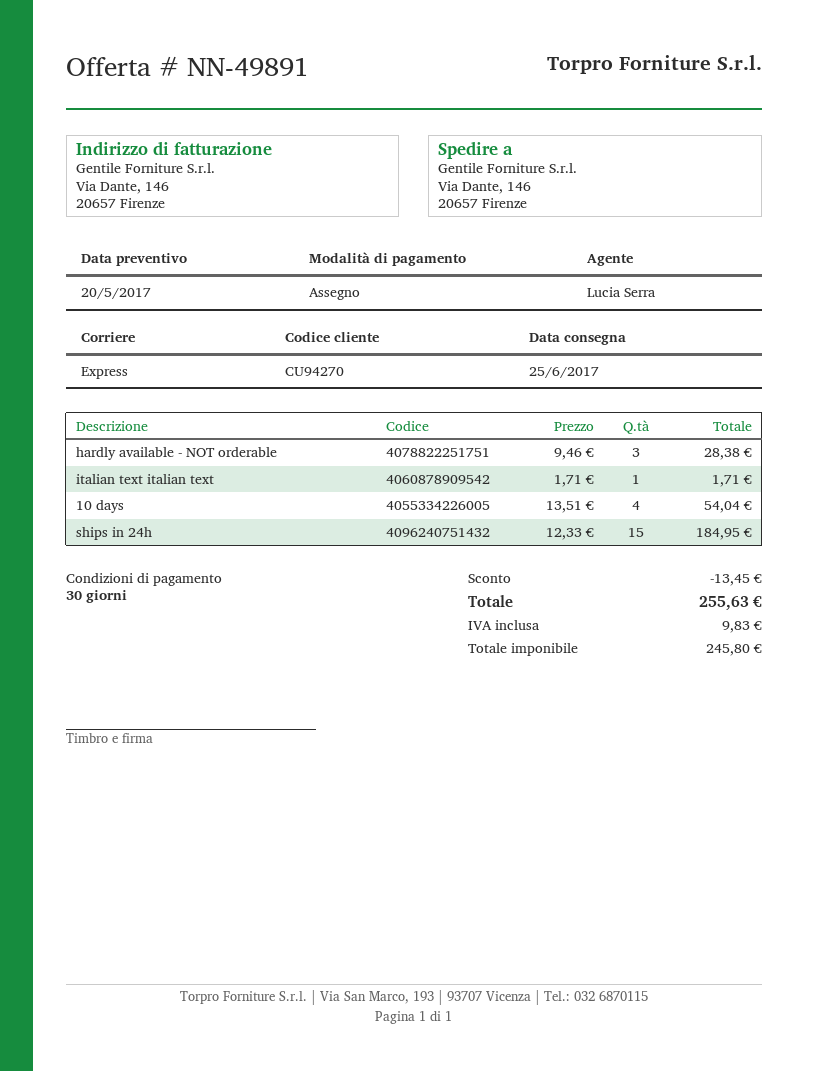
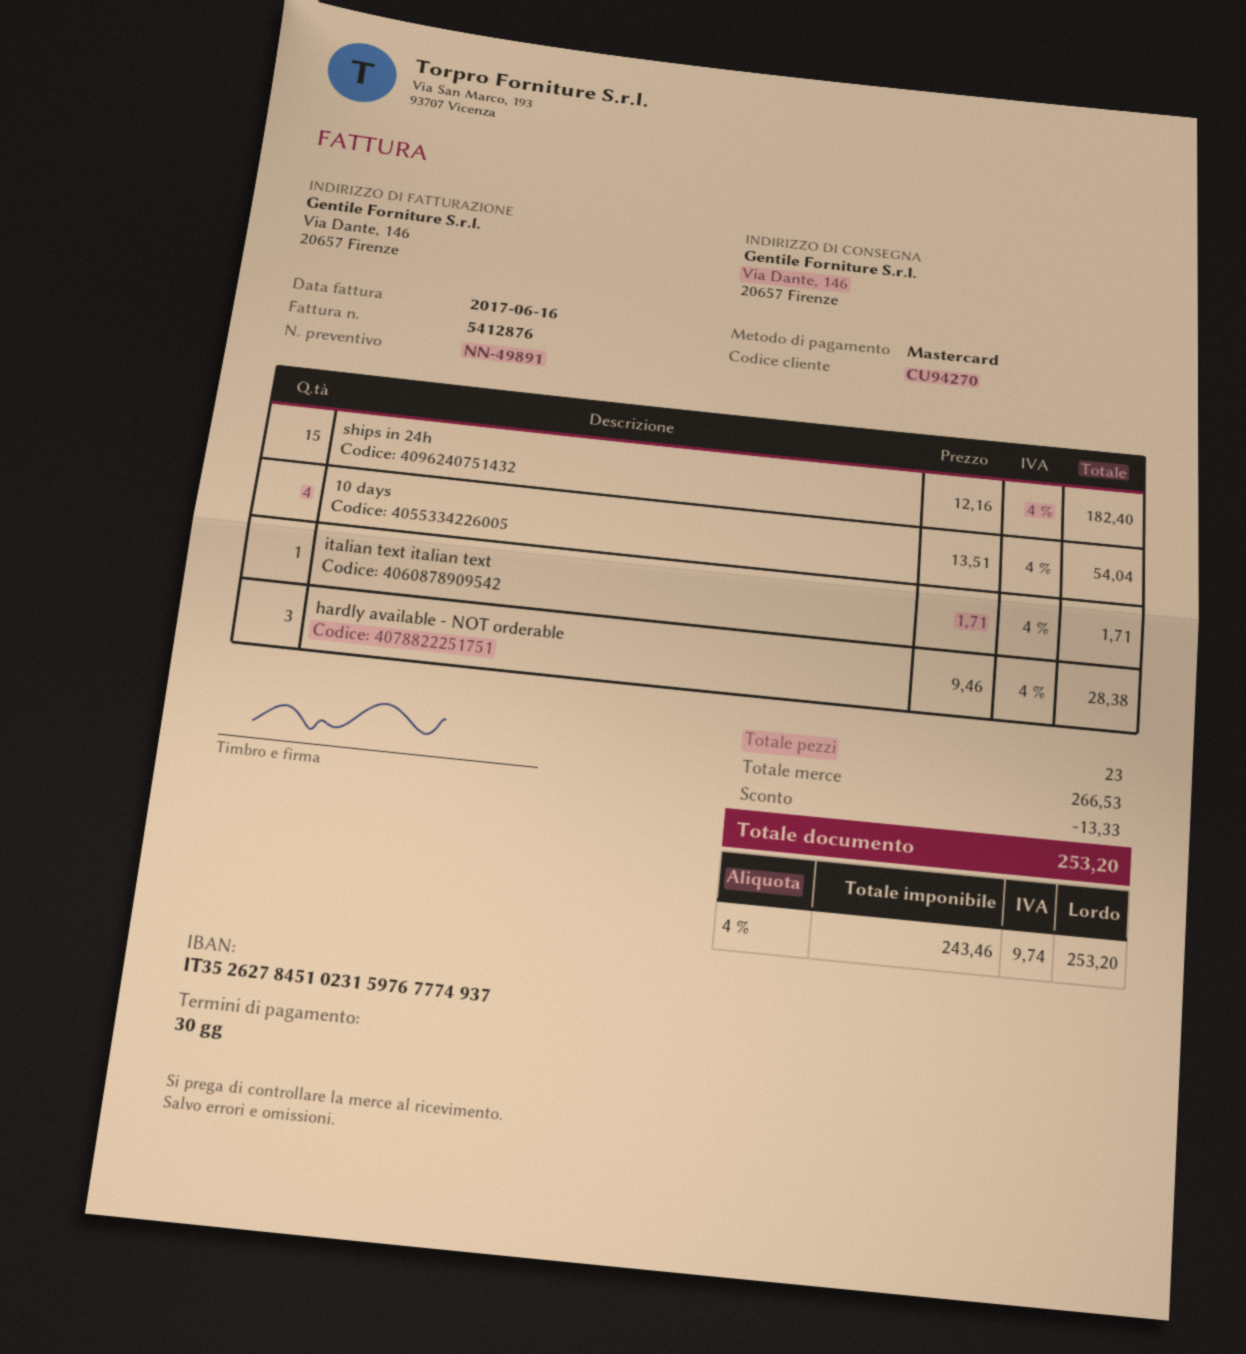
payment method: cheque -> Mastercard
ships in 24h: 15 x 12.33 = 184.95 -> 15 x 12.16 = 182.40
discount: 13.45 -> 13.33
net: 245.80 -> 243.46
tax: 9.83 -> 9.74
total: 255.63 -> 253.20

